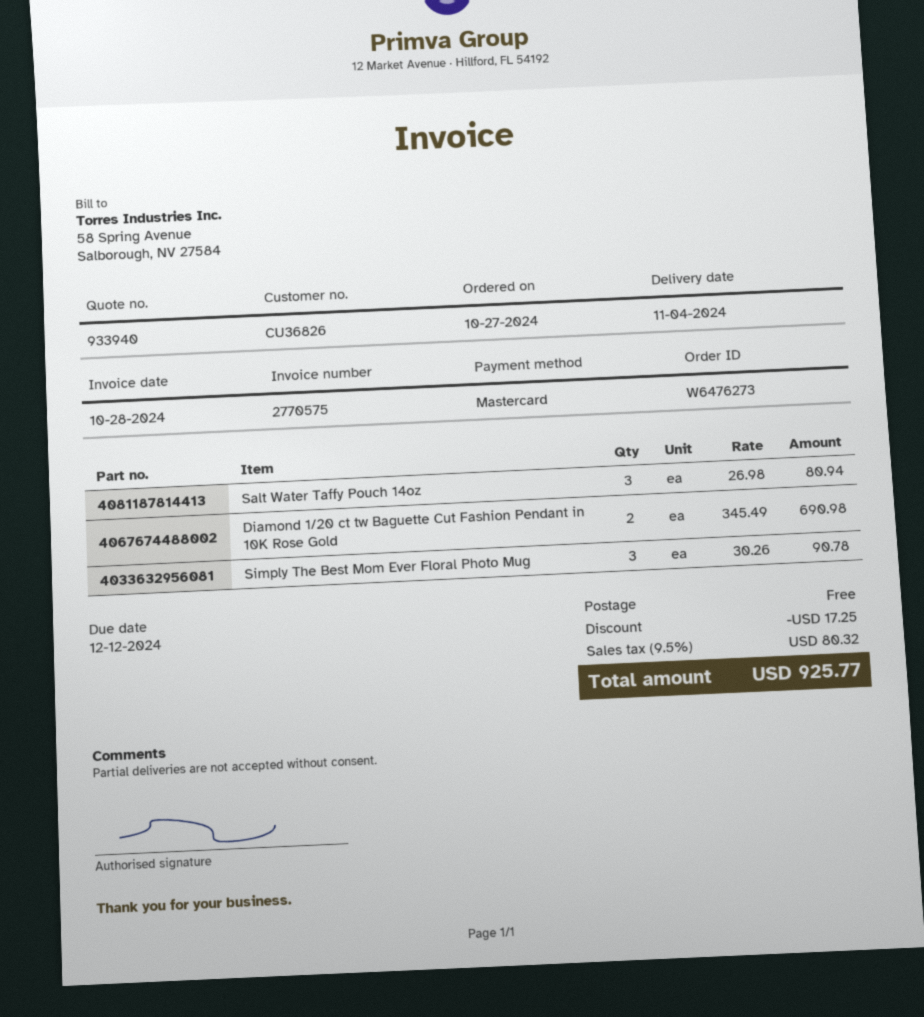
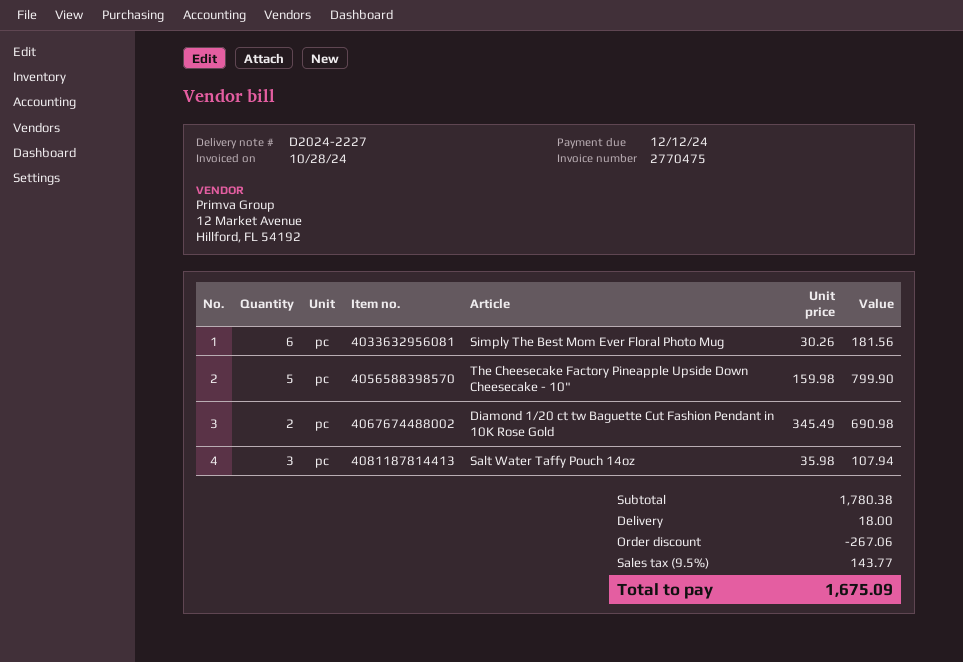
invoice number: 2770575 -> 2770475
Salt Water Taffy Pouch 14oz: 3 x 26.98 = 80.94 -> 3 x 35.98 = 107.94
Simply The Best Mom Ever Floral Photo Mug: 3 x 30.26 = 90.78 -> 6 x 30.26 = 181.56
The Cheesecake Factory Pineapple Upside Down Cheesecake - 10": none -> 5 x 159.98 = 799.90
discount: 17.25 -> 267.06
shipping: 0.00 -> 18.00
tax: 9.5% = 80.32 -> 9.5% = 143.77
total: 925.77 -> 1675.09

